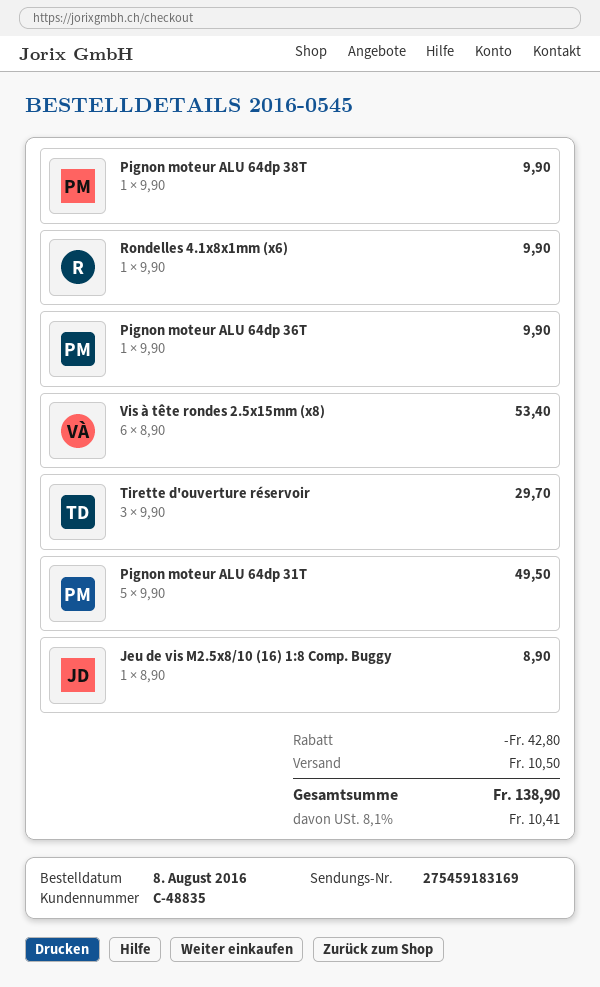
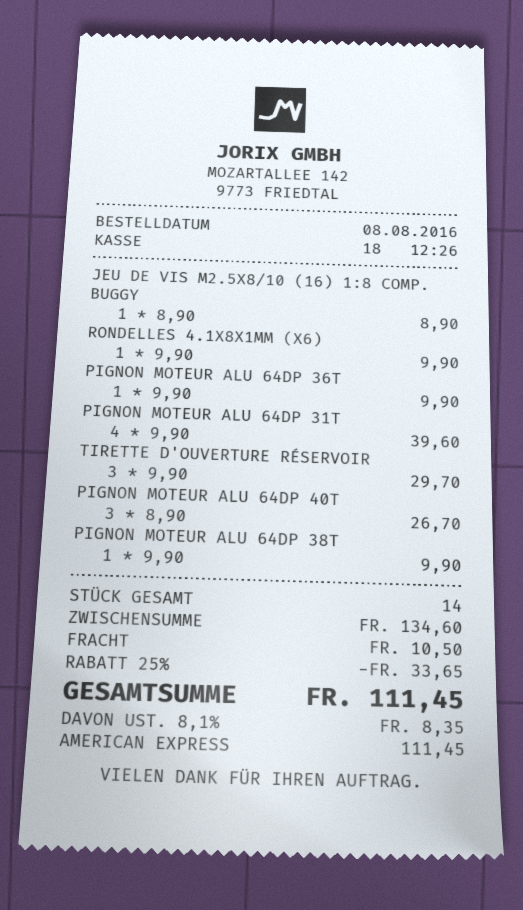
Vis à tête rondes 2.5x15mm (x8): 6 x 8.90 = 53.40 -> none
Pignon moteur ALU 64dp 31T: 5 x 9.90 = 49.50 -> 4 x 9.90 = 39.60
PIGNON MOTEUR ALU 64DP 40T: none -> 3 x 8.90 = 26.70
discount: 42.80 -> 33.65
tax: 8.1% = 10.41 -> 8.1% = 8.35
total: 138.90 -> 111.45

